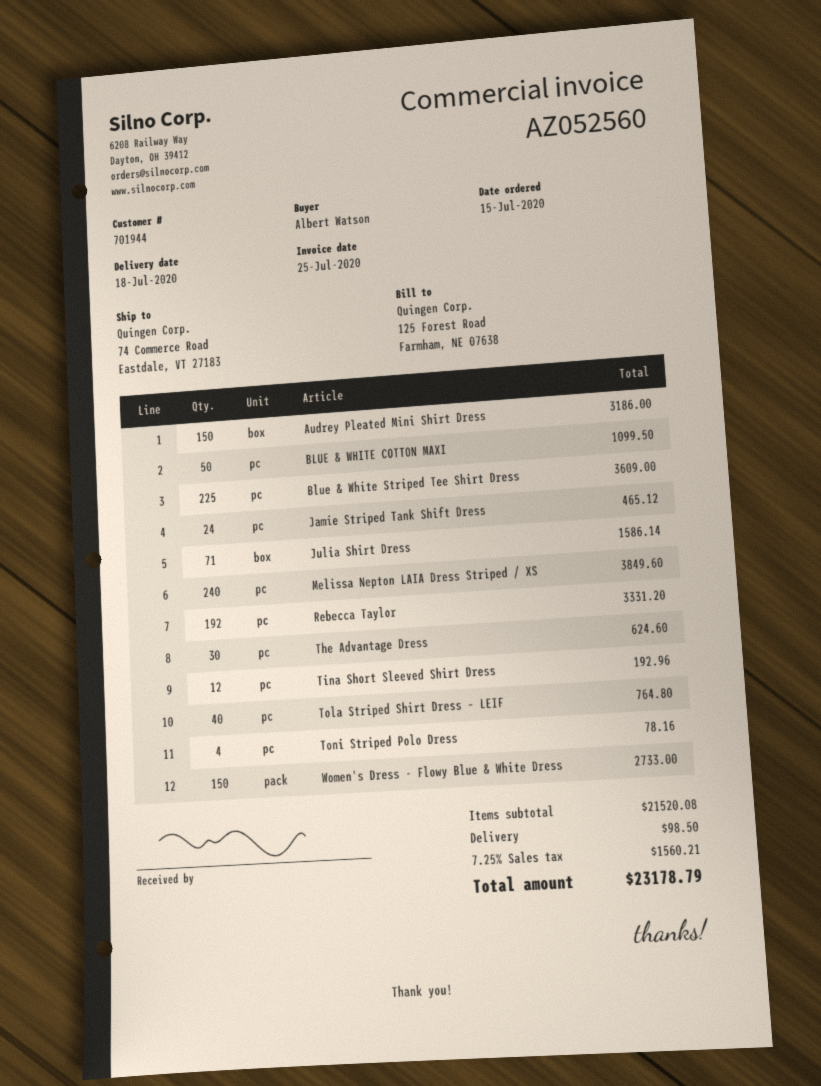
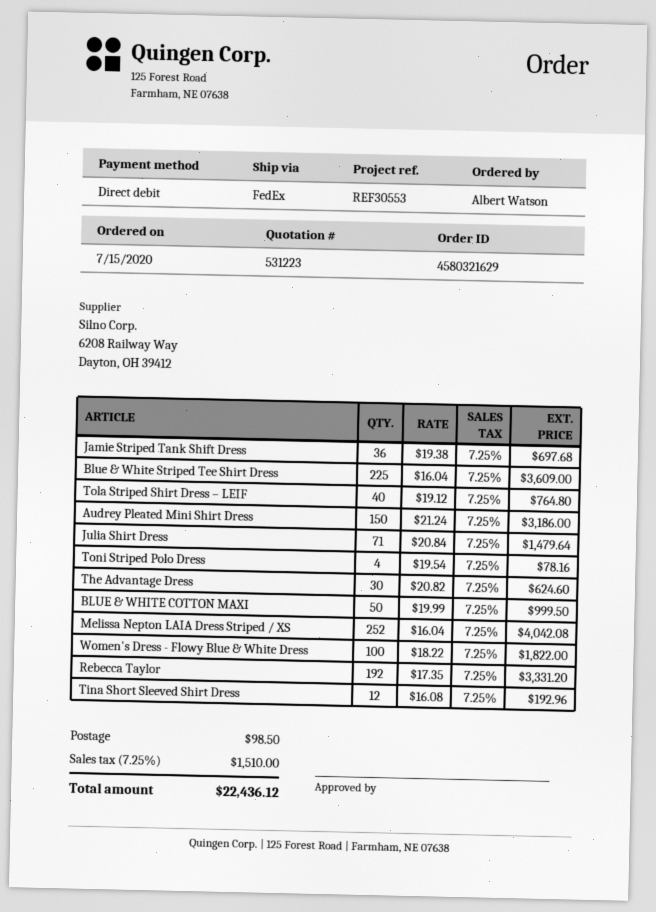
BLUE & WHITE COTTON MAXI: 50 for 1099.50 -> 50 for 999.50
Jamie Striped Tank Shift Dress: 24 for 465.12 -> 36 for 697.68
Julia Shirt Dress: 71 for 1586.14 -> 71 for 1479.64
Melissa Nepton LAIA Dress Striped / XS: 240 for 3849.60 -> 252 for 4042.08
Women's Dress - Flowy Blue & White Dress: 150 for 2733.00 -> 100 for 1822.00
tax: 7.25% = 1560.21 -> 7.25% = 1510.00
total: 23178.79 -> 22436.12

